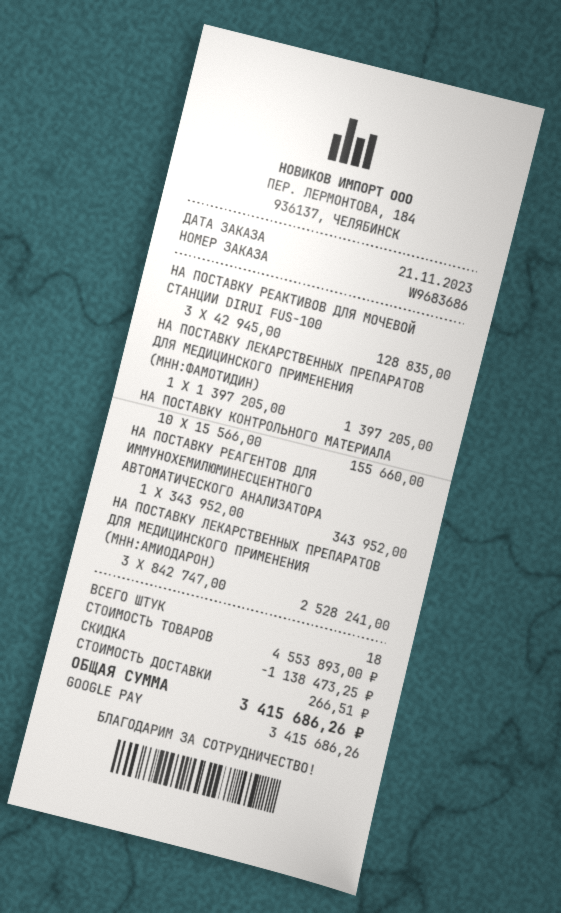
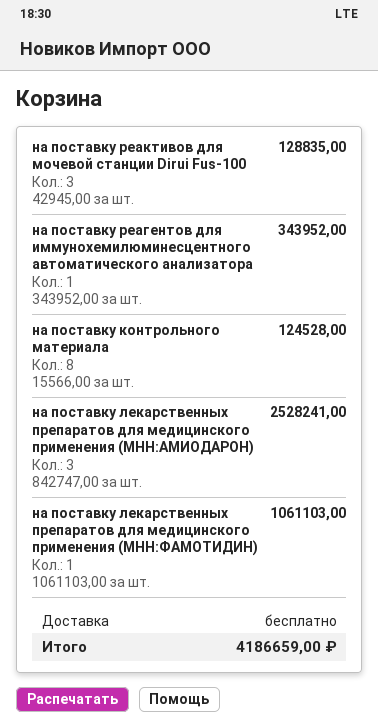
НА ПОСТАВКУ ЛЕКАРСТВЕННЫХ ПРЕПАРАТОВ ДЛЯ МЕДИЦИНСКОГО ПРИМЕНЕНИЯ (МНН:ФАМОТИДИН): 1 x 1397205.00 = 1397205.00 -> 1 x 1061103.00 = 1061103.00
НА ПОСТАВКУ КОНТРОЛЬНОГО МАТЕРИАЛА: 10 x 15566.00 = 155660.00 -> 8 x 15566.00 = 124528.00
discount: 1138473.25 -> none
shipping: 266.51 -> 0.00
total: 3415686.26 -> 4186659.00

